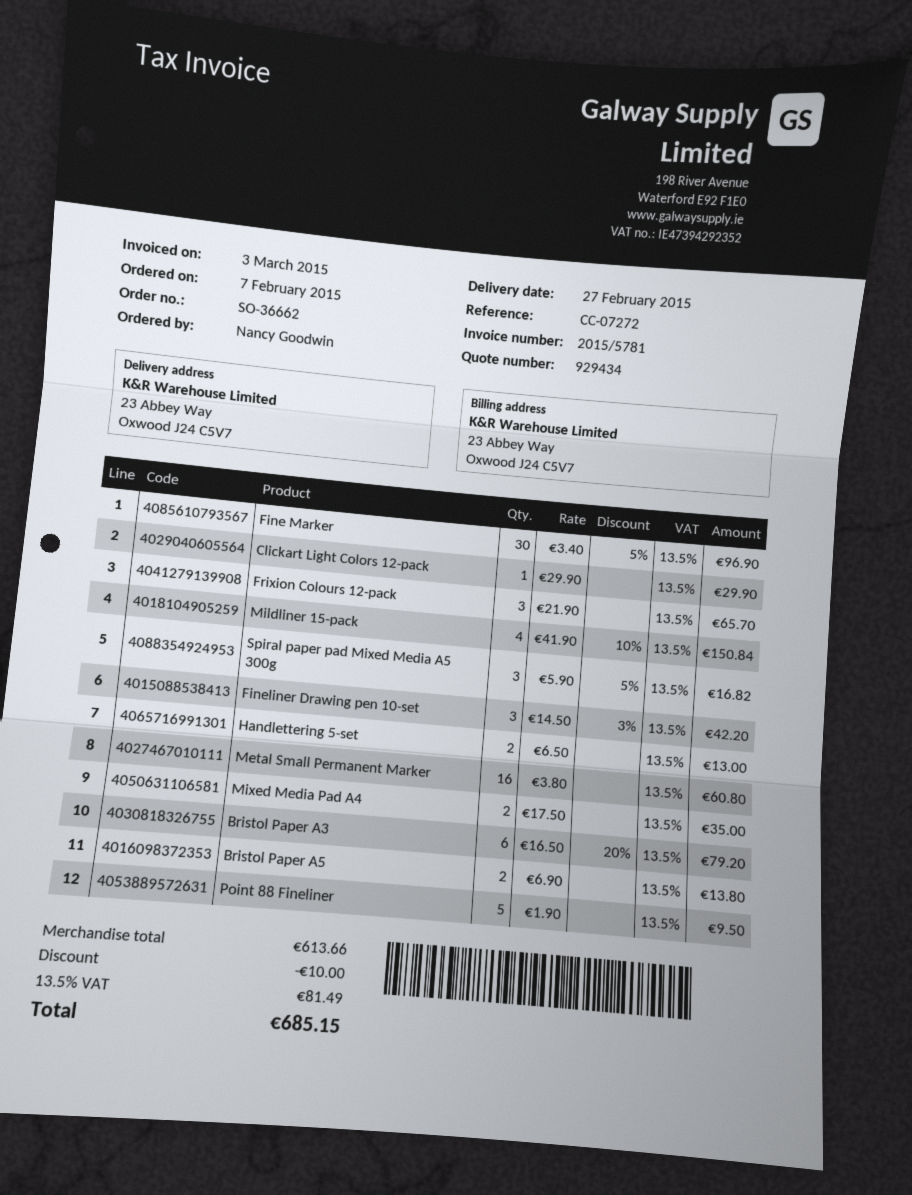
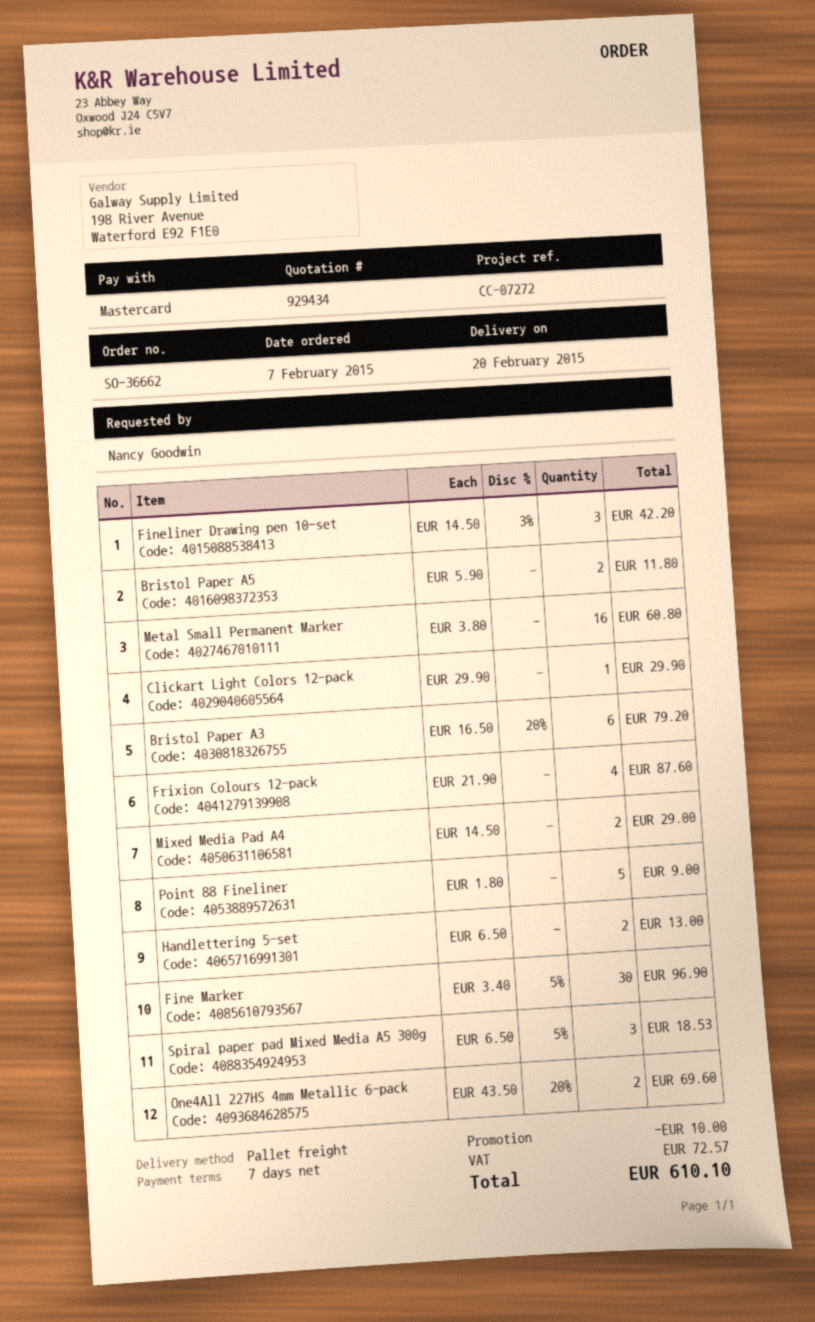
delivery date: 2015-02-27 -> 2015-02-20
Frixion Colours 12-pack: 3 x 21.90 = 65.70 -> 4 x 21.90 = 87.60
Mildliner 15-pack: 4 x 41.90 - 10% = 150.84 -> none
Spiral paper pad Mixed Media A5 300g: 3 x 5.90 - 5% = 16.82 -> 3 x 6.50 - 5% = 18.53
Mixed Media Pad A4: 2 x 17.50 = 35.00 -> 2 x 14.50 = 29.00
Bristol Paper A5: 2 x 6.90 = 13.80 -> 2 x 5.90 = 11.80
Point 88 Fineliner: 5 x 1.90 = 9.50 -> 5 x 1.80 = 9.00
One4All 227HS 4mm Metallic 6-pack: none -> 2 x 43.50 - 20% = 69.60
tax: 81.49 -> 72.57
total: 685.15 -> 610.10

